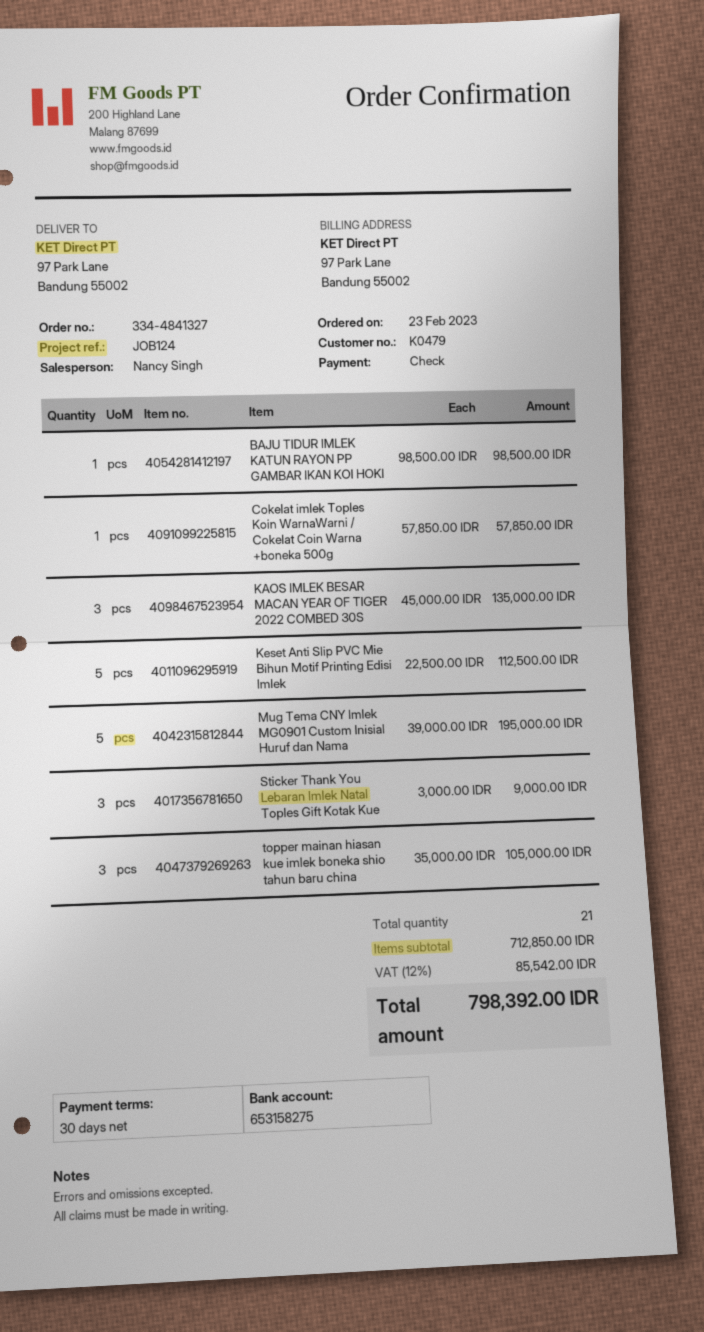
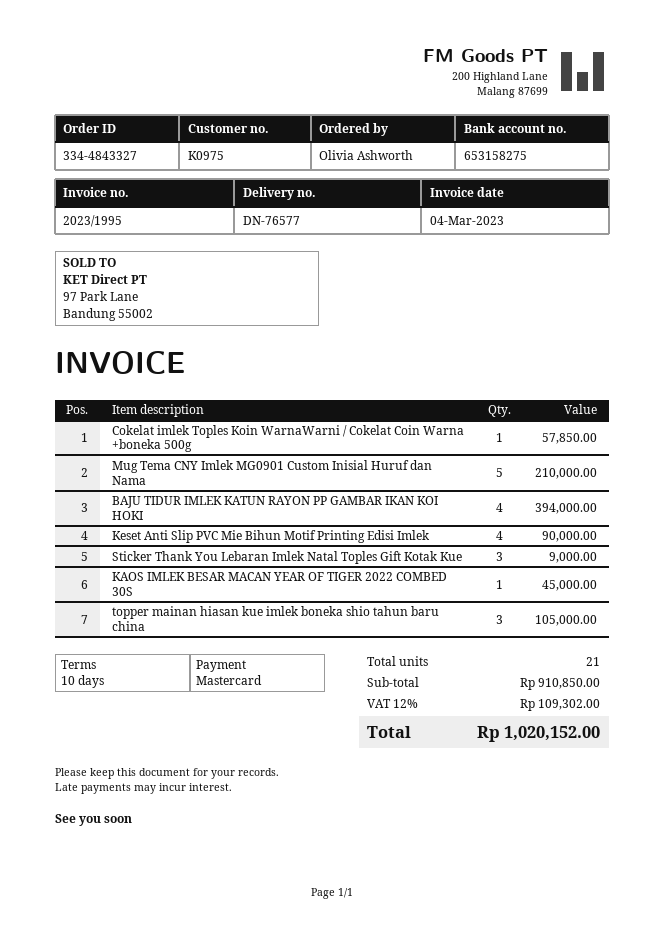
order number: 334-4841327 -> 334-4843327
payment terms: 30 days -> 10 days
customer number: K0479 -> K0975
payment method: cheque -> Mastercard
BAJU TIDUR IMLEK KATUN RAYON PP GAMBAR IKAN KOI HOKI: 1 for 98500.00 -> 4 for 394000.00
KAOS IMLEK BESAR MACAN YEAR OF TIGER 2022 COMBED 30S: 3 for 135000.00 -> 1 for 45000.00
Keset Anti Slip PVC Mie Bihun Motif Printing Edisi Imlek: 5 for 112500.00 -> 4 for 90000.00
Mug Tema CNY Imlek MG0901 Custom Inisial Huruf dan Nama: 5 for 195000.00 -> 5 for 210000.00
subtotal: 712850.00 -> 910850.00
tax: 12% = 85542.00 -> 12% = 109302.00
total: 798392.00 -> 1020152.00

